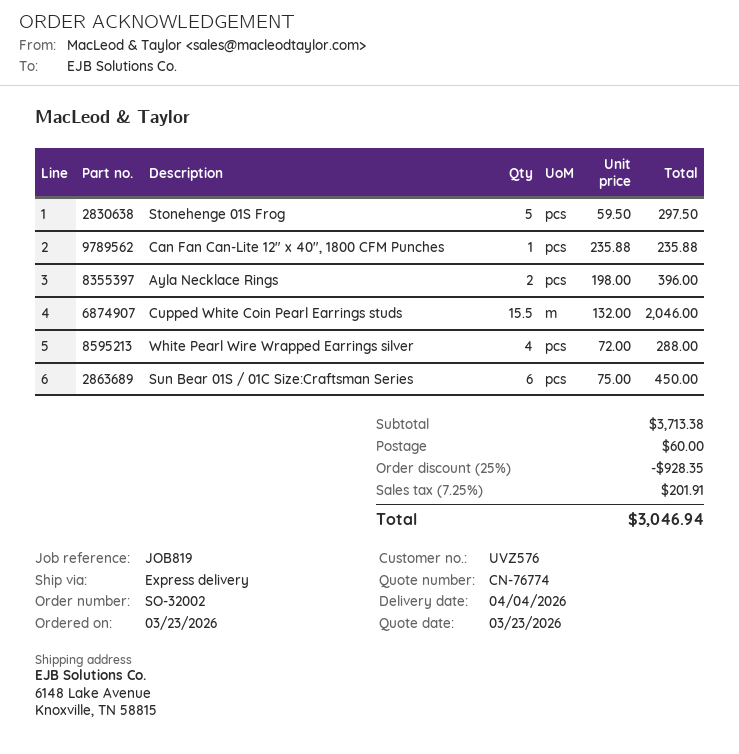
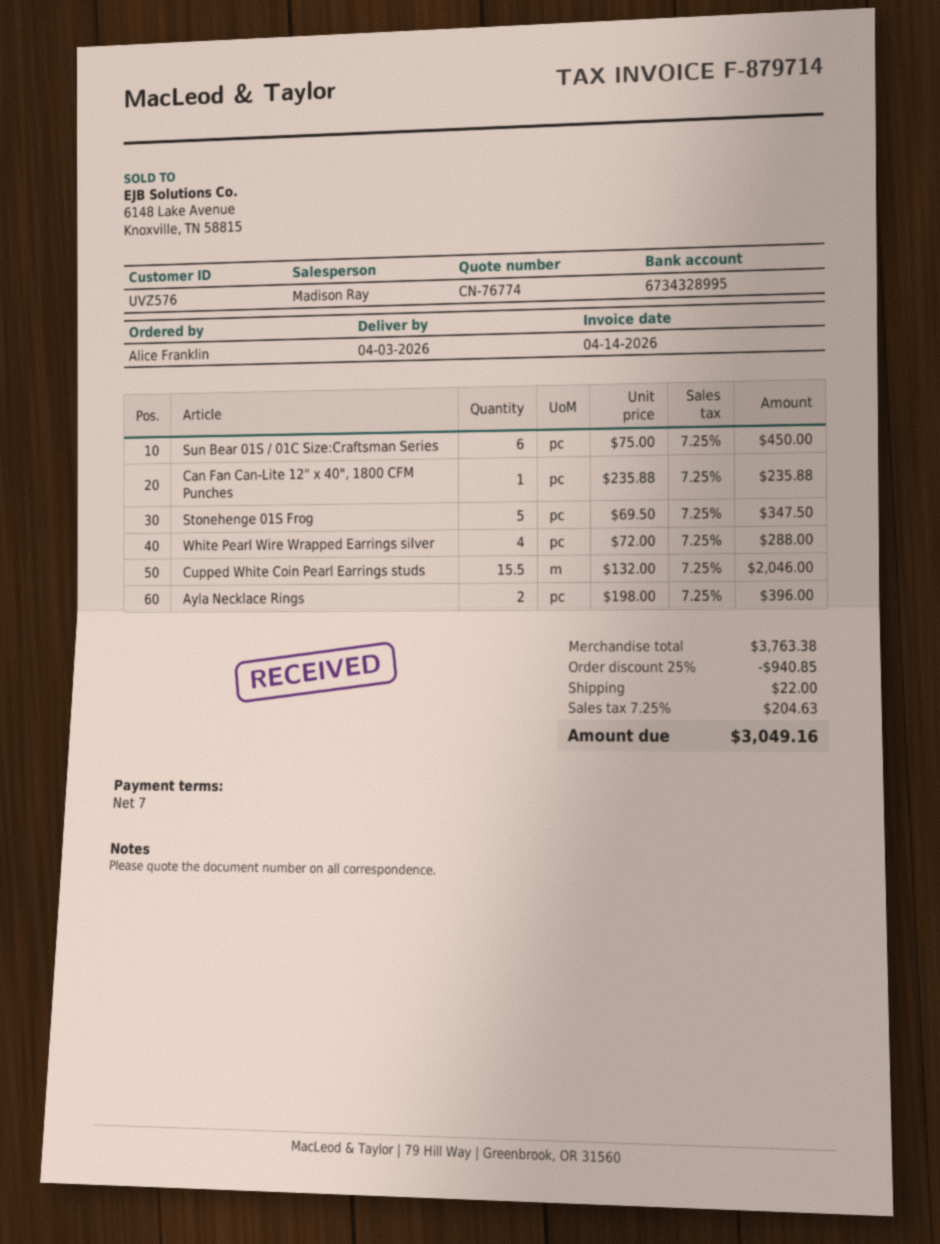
delivery date: 2026-04-04 -> 2026-04-03
Stonehenge 01S Frog: 5 x 59.50 = 297.50 -> 5 x 69.50 = 347.50
subtotal: 3713.38 -> 3763.38
discount: 25% = 928.35 -> 25% = 940.85
shipping: 60.00 -> 22.00
tax: 7.25% = 201.91 -> 7.25% = 204.63
total: 3046.94 -> 3049.16

